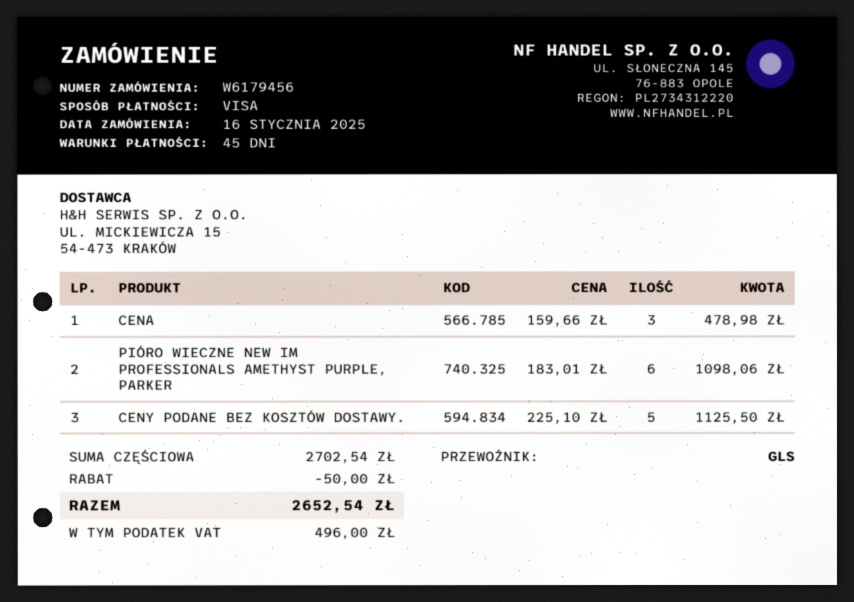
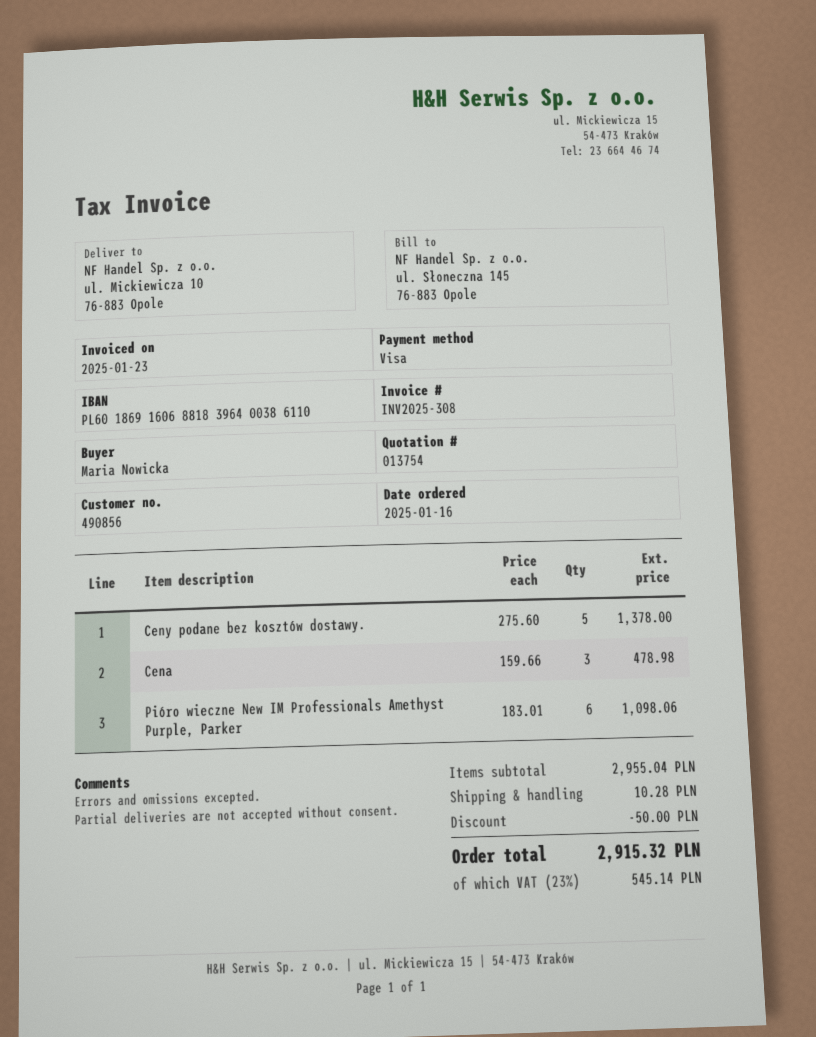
CENY PODANE BEZ KOSZTÓW DOSTAWY.: 5 x 225.10 = 1125.50 -> 5 x 275.60 = 1378.00
subtotal: 2702.54 -> 2955.04
shipping: none -> 10.28
tax: 496.00 -> 545.14
total: 2652.54 -> 2915.32

